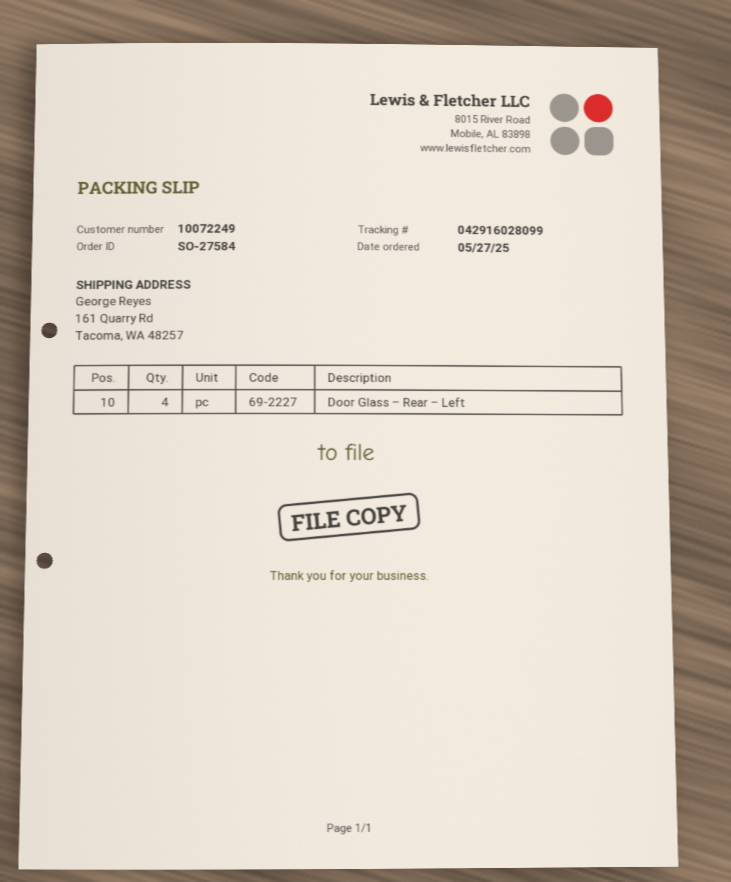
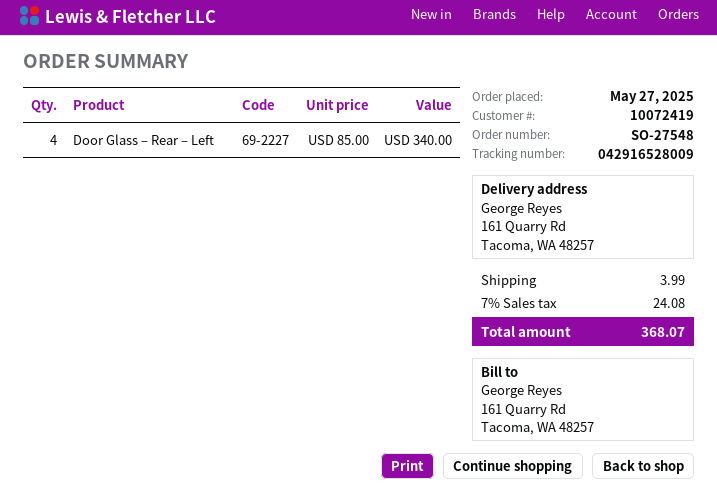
order number: SO-27584 -> SO-27548
customer number: 10072249 -> 10072419
tracking number: 042916028099 -> 042916528009

